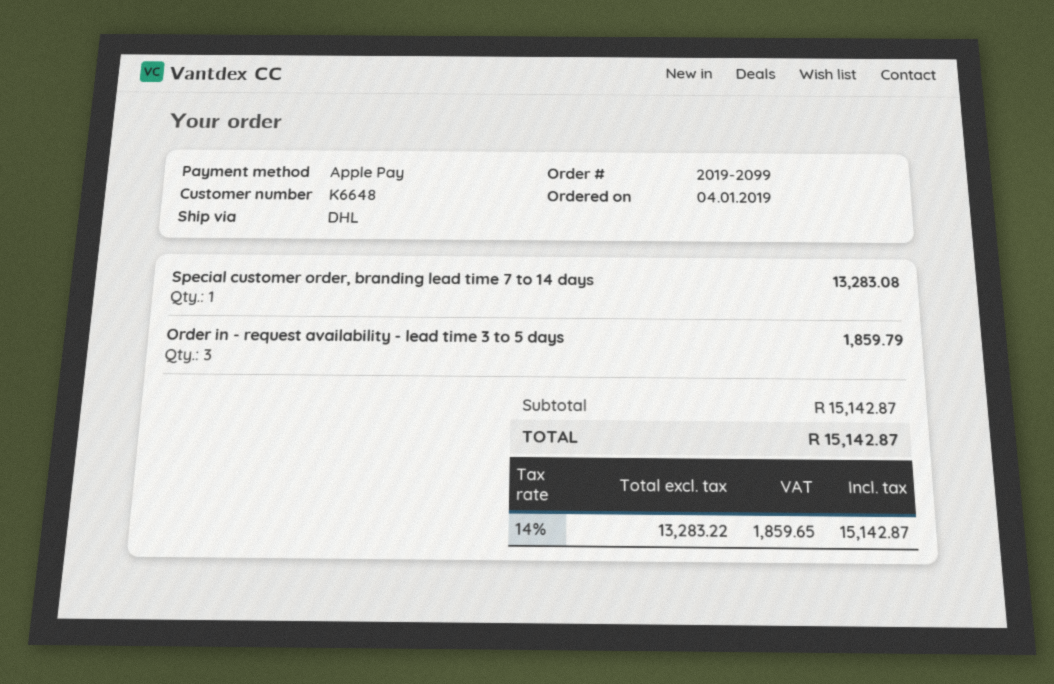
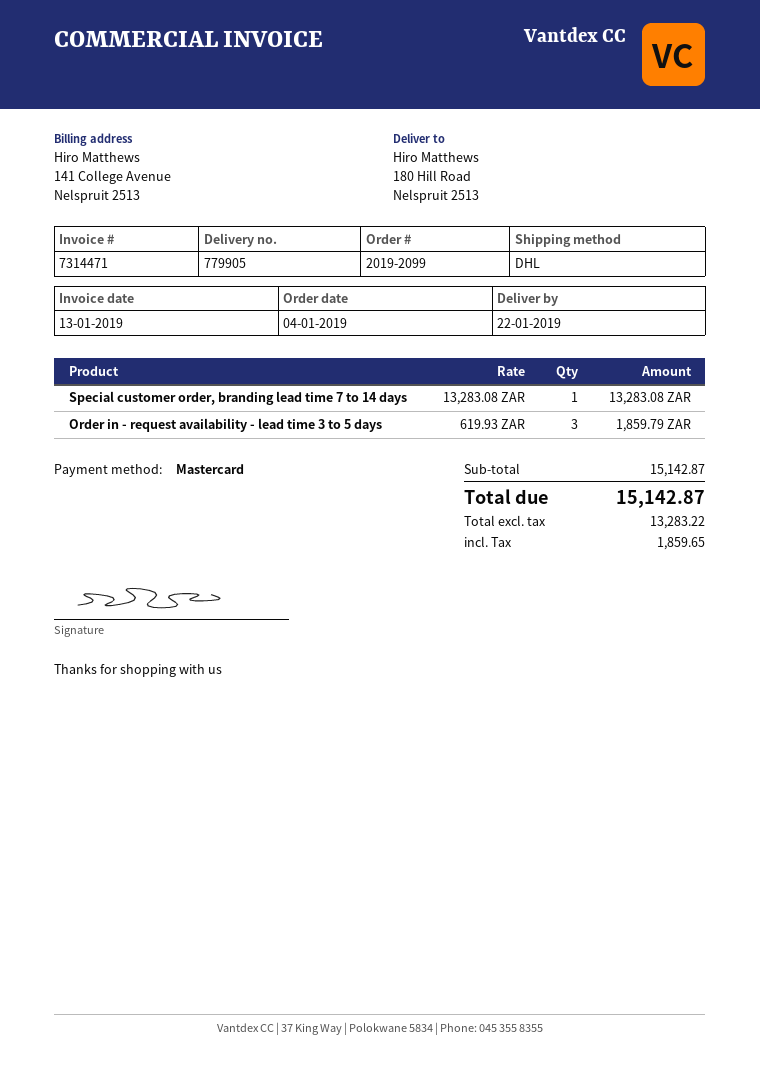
payment method: Apple Pay -> Mastercard

